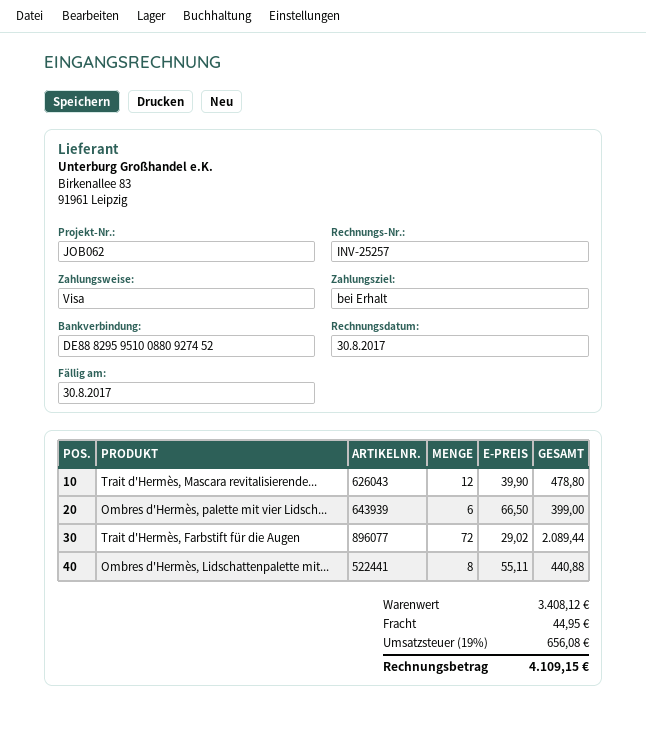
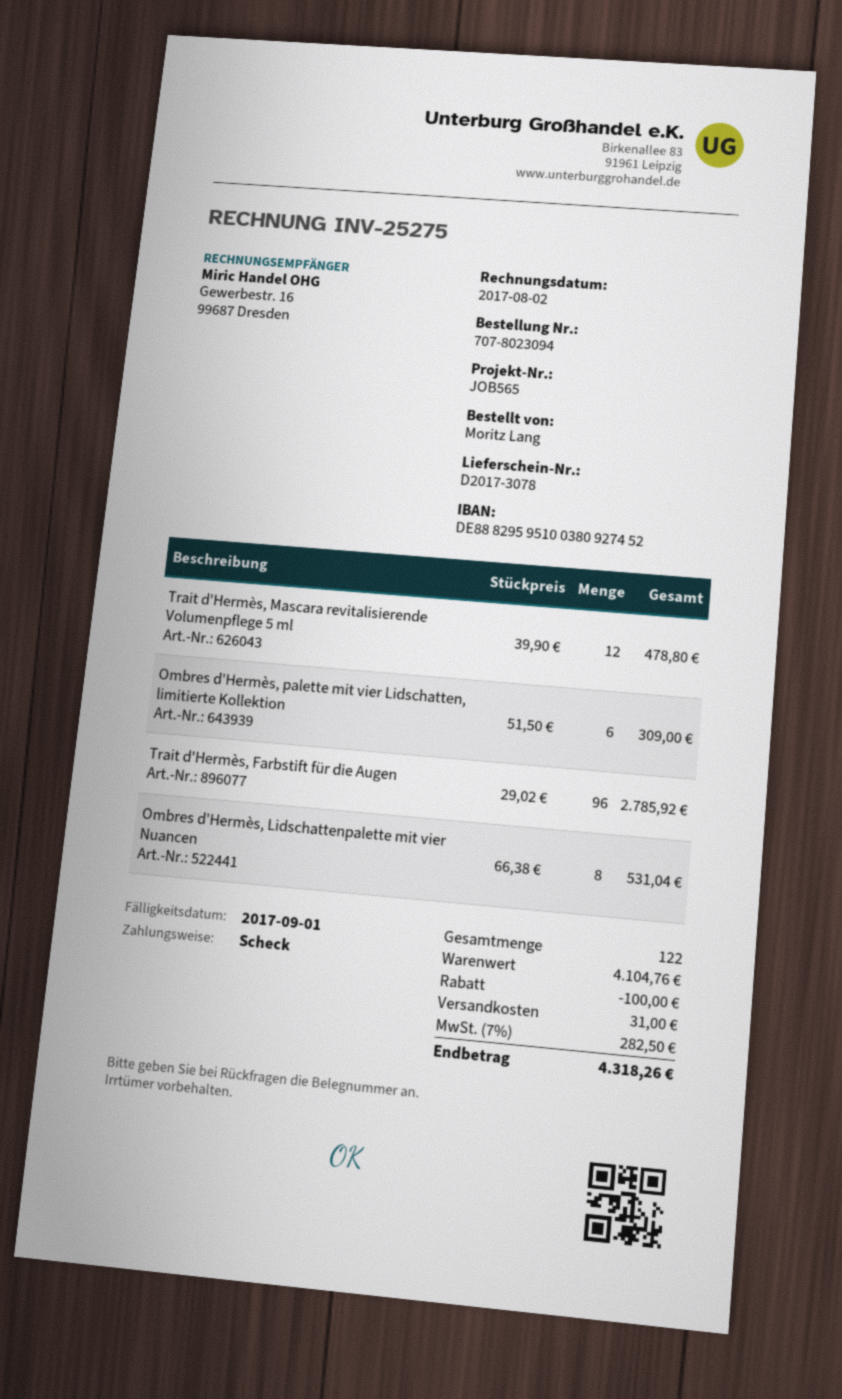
invoice number: INV-25257 -> INV-25275
invoice date: 2017-08-30 -> 2017-08-02
due date: 2017-08-30 -> 2017-09-01
reference: JOB062 -> JOB565
payment method: Visa -> cheque
bank account: DE88829595100880927452 -> DE88829595100380927452
Ombres d'Hermès, palette mit vier Lidsch...: 6 x 66.50 = 399.00 -> 6 x 51.50 = 309.00
Trait d'Hermès, Farbstift für die Augen: 72 x 29.02 = 2089.44 -> 96 x 29.02 = 2785.92
Ombres d'Hermès, Lidschattenpalette mit...: 8 x 55.11 = 440.88 -> 8 x 66.38 = 531.04
subtotal: 3408.12 -> 4104.76
discount: none -> 100.00
shipping: 44.95 -> 31.00
tax: 19% = 656.08 -> 7% = 282.50
total: 4109.15 -> 4318.26

